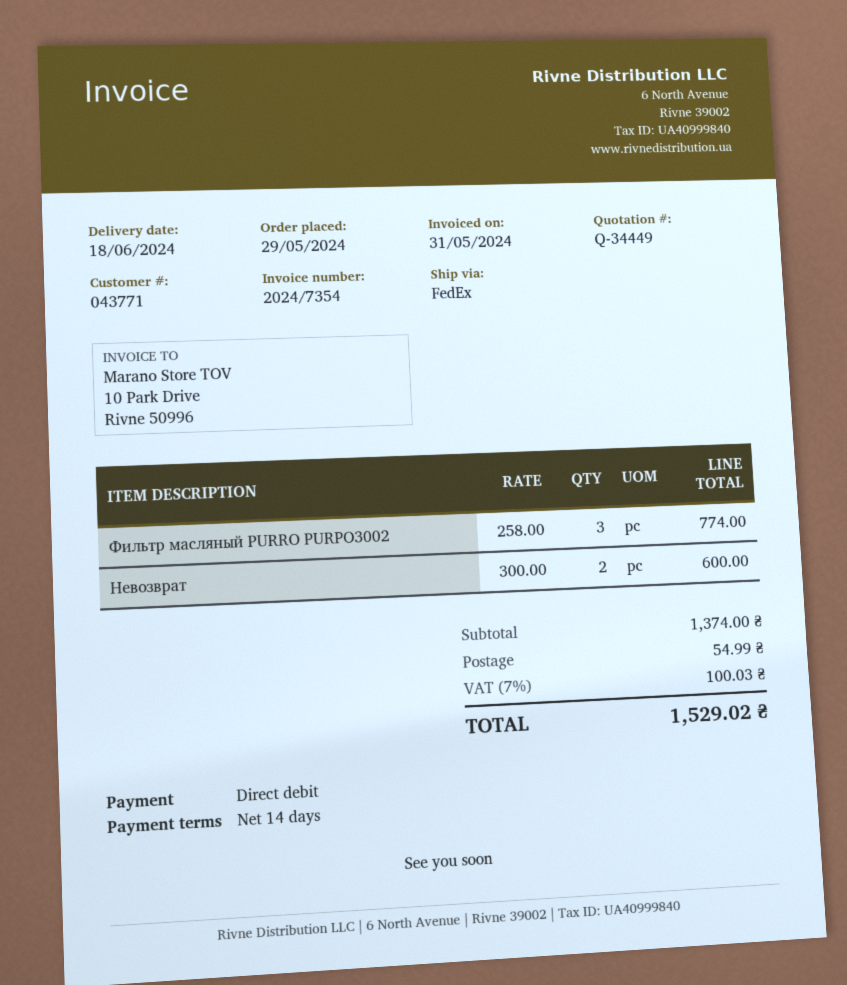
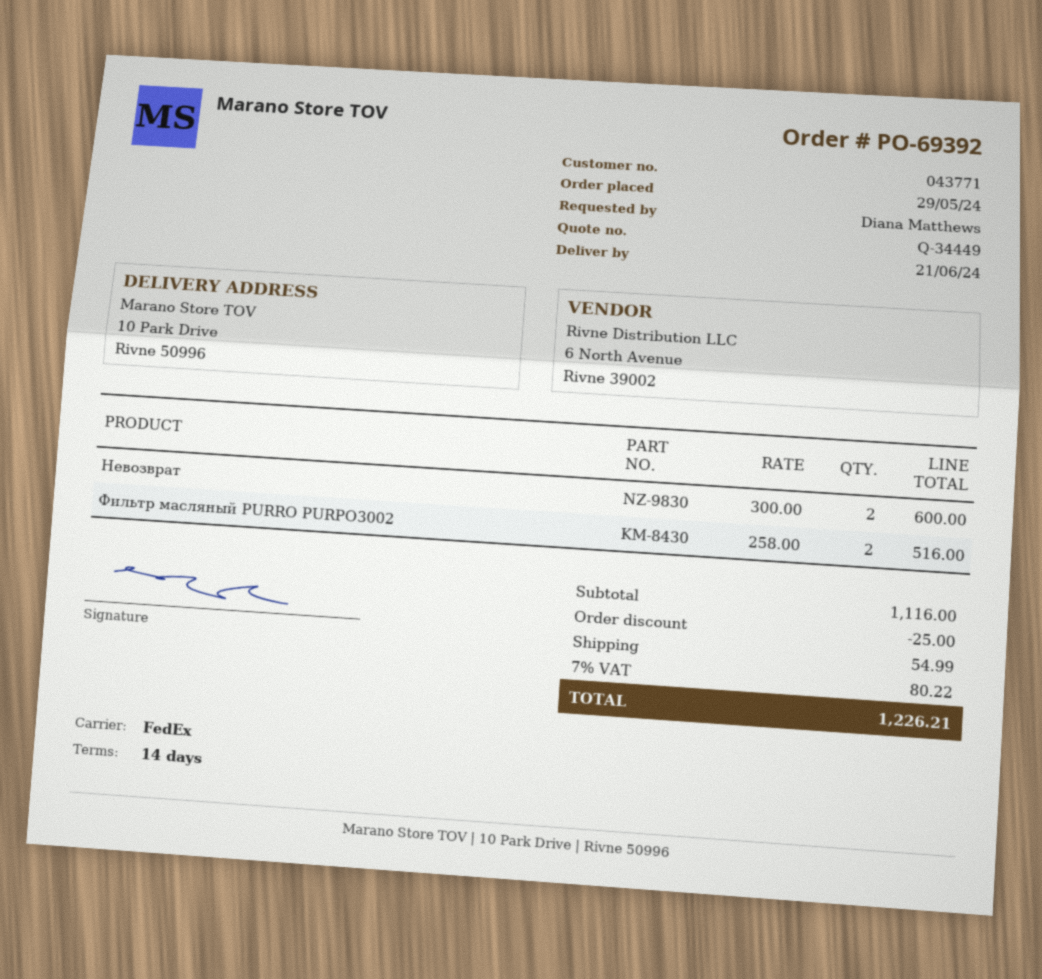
delivery date: 2024-06-18 -> 2024-06-21
Фильтр масляный PURRO PURPO3002: 3 x 258.00 = 774.00 -> 2 x 258.00 = 516.00
subtotal: 1374.00 -> 1116.00
discount: none -> 25.00
tax: 7% = 100.03 -> 7% = 80.22
total: 1529.02 -> 1226.21

